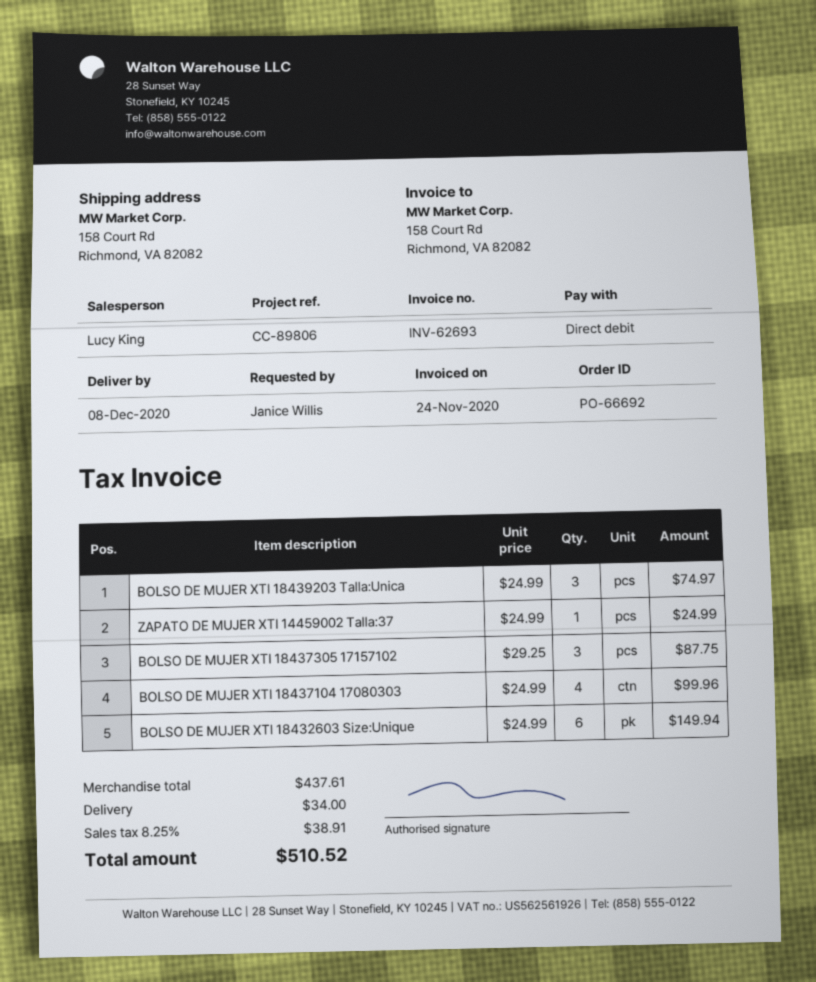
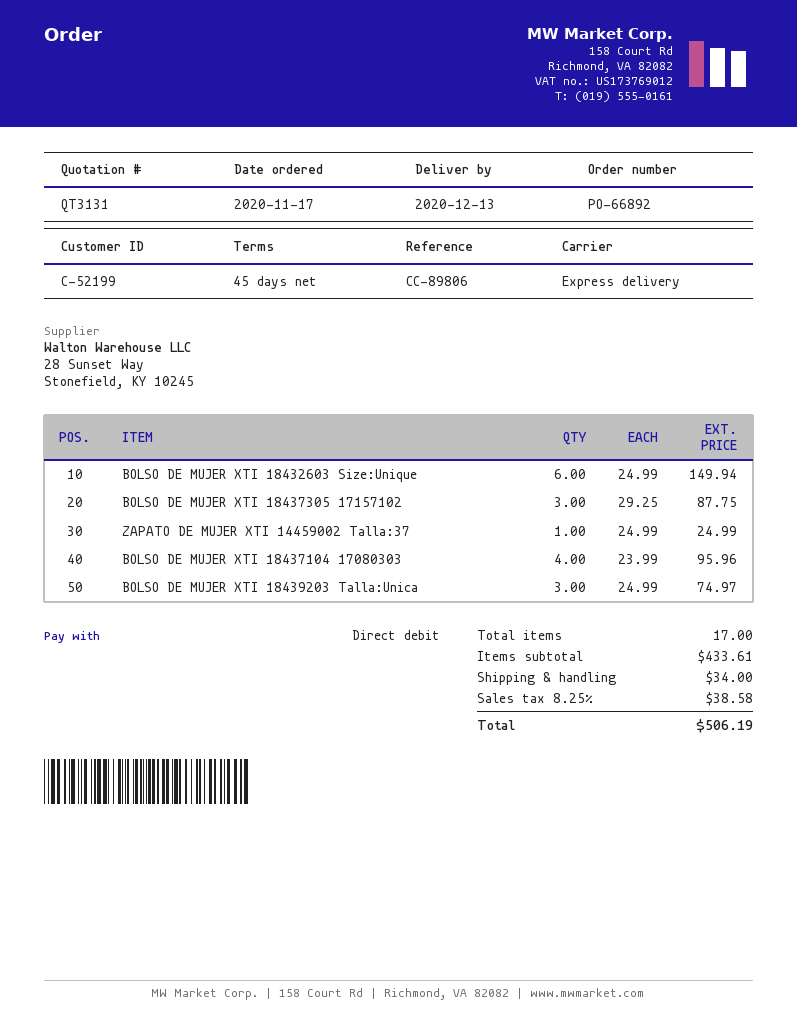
order number: PO-66692 -> PO-66892
delivery date: 2020-12-08 -> 2020-12-13
BOLSO DE MUJER XTI 18437104 17080303: 4 x 24.99 = 99.96 -> 4 x 23.99 = 95.96
subtotal: 437.61 -> 433.61
tax: 8.25% = 38.91 -> 8.25% = 38.58
total: 510.52 -> 506.19

